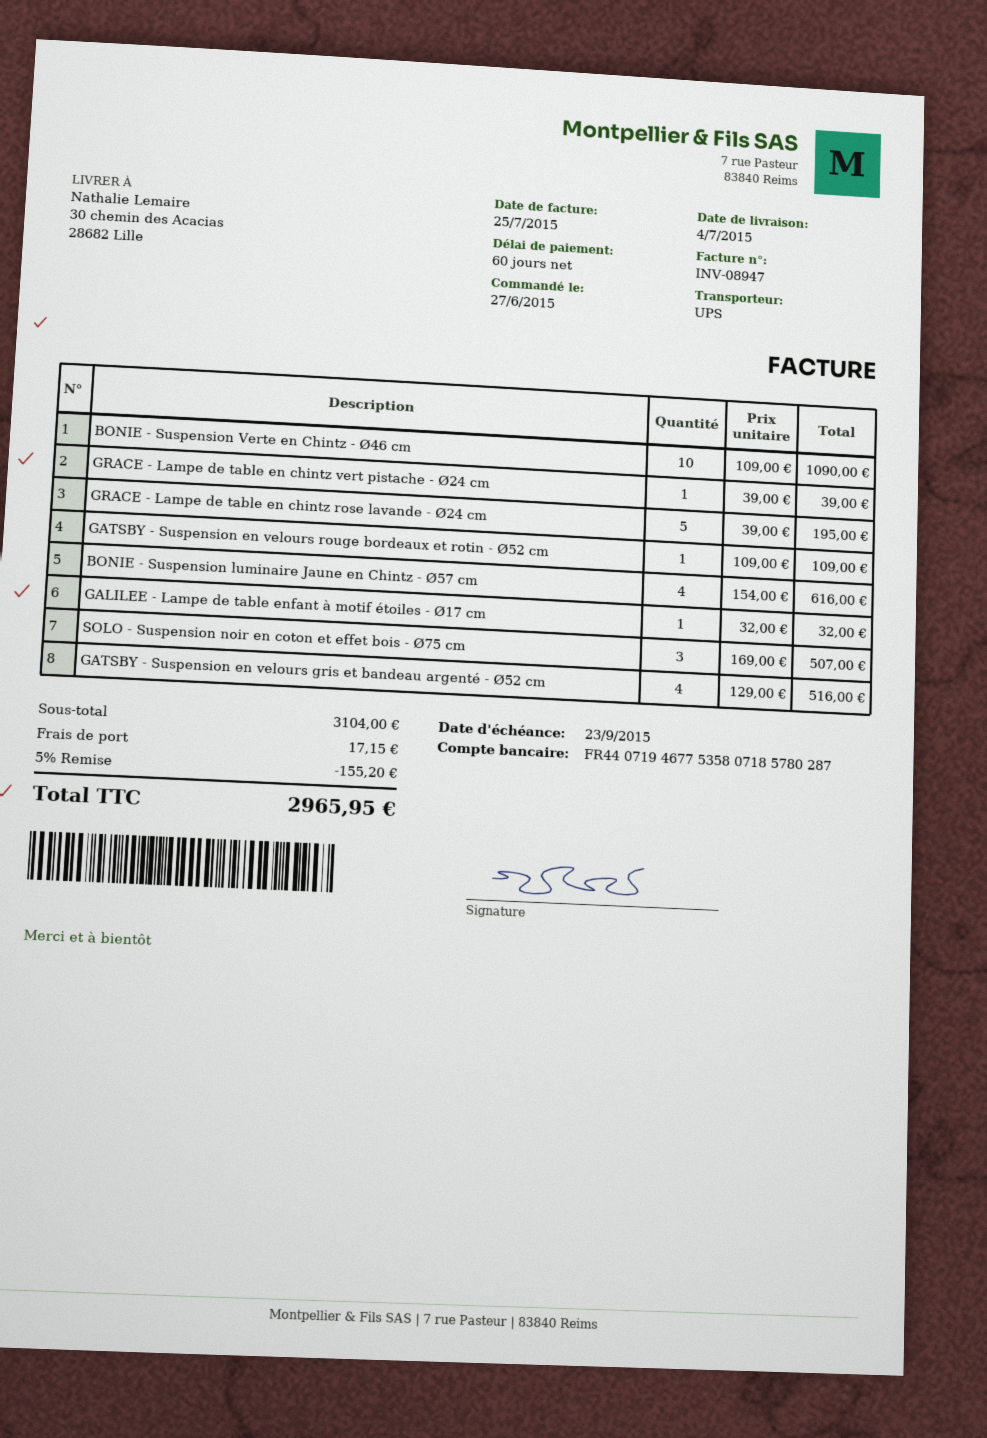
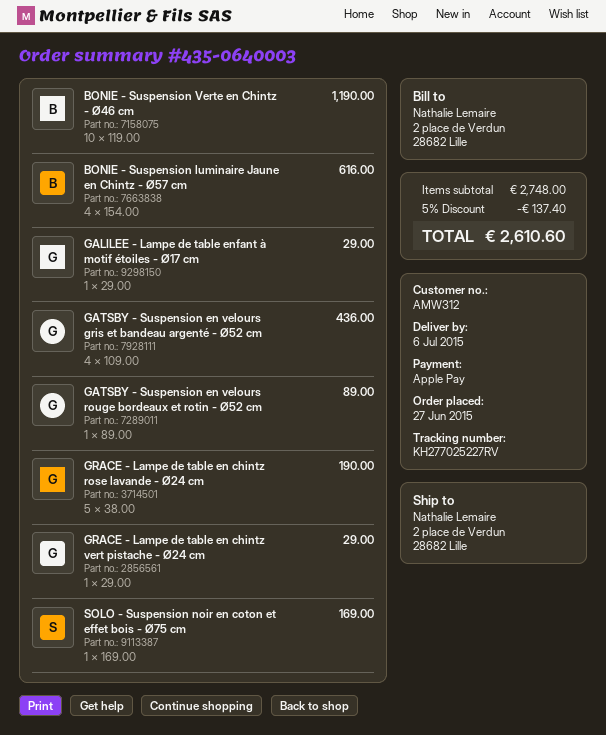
delivery date: 2015-07-04 -> 2015-07-06
ship to: 30 chemin des Acacias, 28682 Lille -> 2 place de Verdun, 28682 Lille
BONIE - Suspension Verte en Chintz - Ø46 cm: 10 x 109.00 = 1090.00 -> 10 x 119.00 = 1190.00
GRACE - Lampe de table en chintz vert pistache - Ø24 cm: 1 x 39.00 = 39.00 -> 1 x 29.00 = 29.00
GRACE - Lampe de table en chintz rose lavande - Ø24 cm: 5 x 39.00 = 195.00 -> 5 x 38.00 = 190.00
GATSBY - Suspension en velours rouge bordeaux et rotin - Ø52 cm: 1 x 109.00 = 109.00 -> 1 x 89.00 = 89.00
GALILEE - Lampe de table enfant à motif étoiles - Ø17 cm: 1 x 32.00 = 32.00 -> 1 x 29.00 = 29.00
SOLO - Suspension noir en coton et effet bois - Ø75 cm: 3 x 169.00 = 507.00 -> 1 x 169.00 = 169.00
GATSBY - Suspension en velours gris et bandeau argenté - Ø52 cm: 4 x 129.00 = 516.00 -> 4 x 109.00 = 436.00
subtotal: 3104.00 -> 2748.00
discount: 5% = 155.20 -> 5% = 137.40
shipping: 17.15 -> none
total: 2965.95 -> 2610.60

